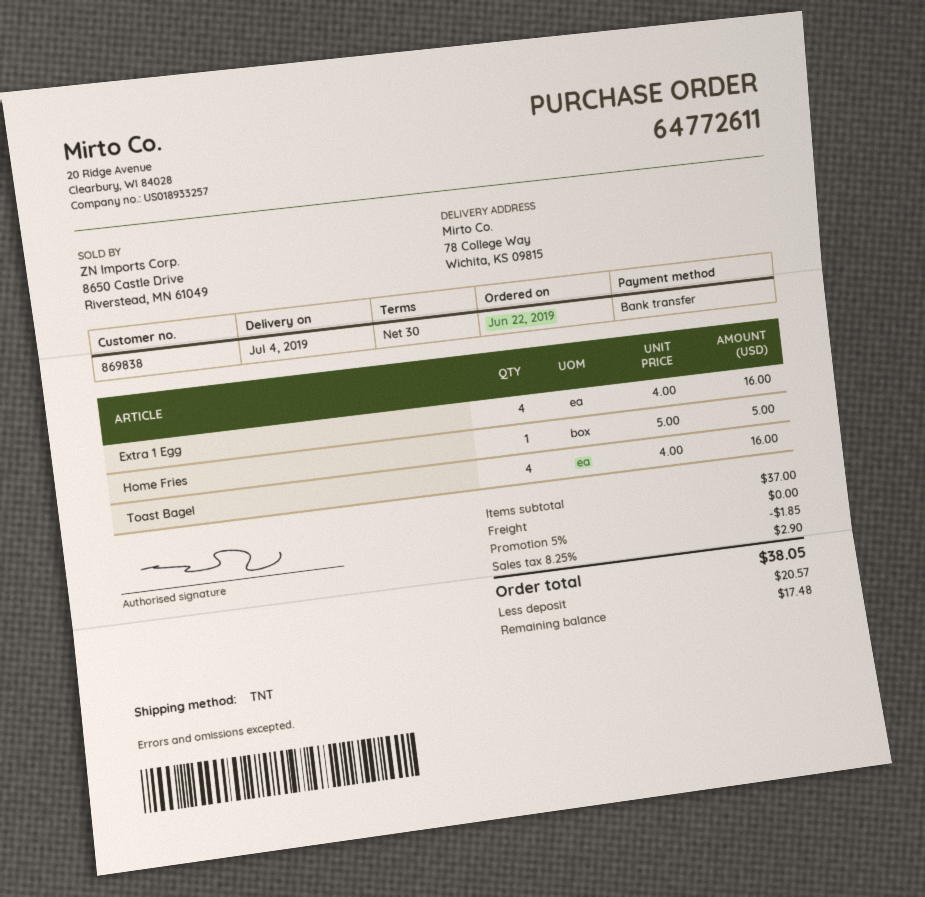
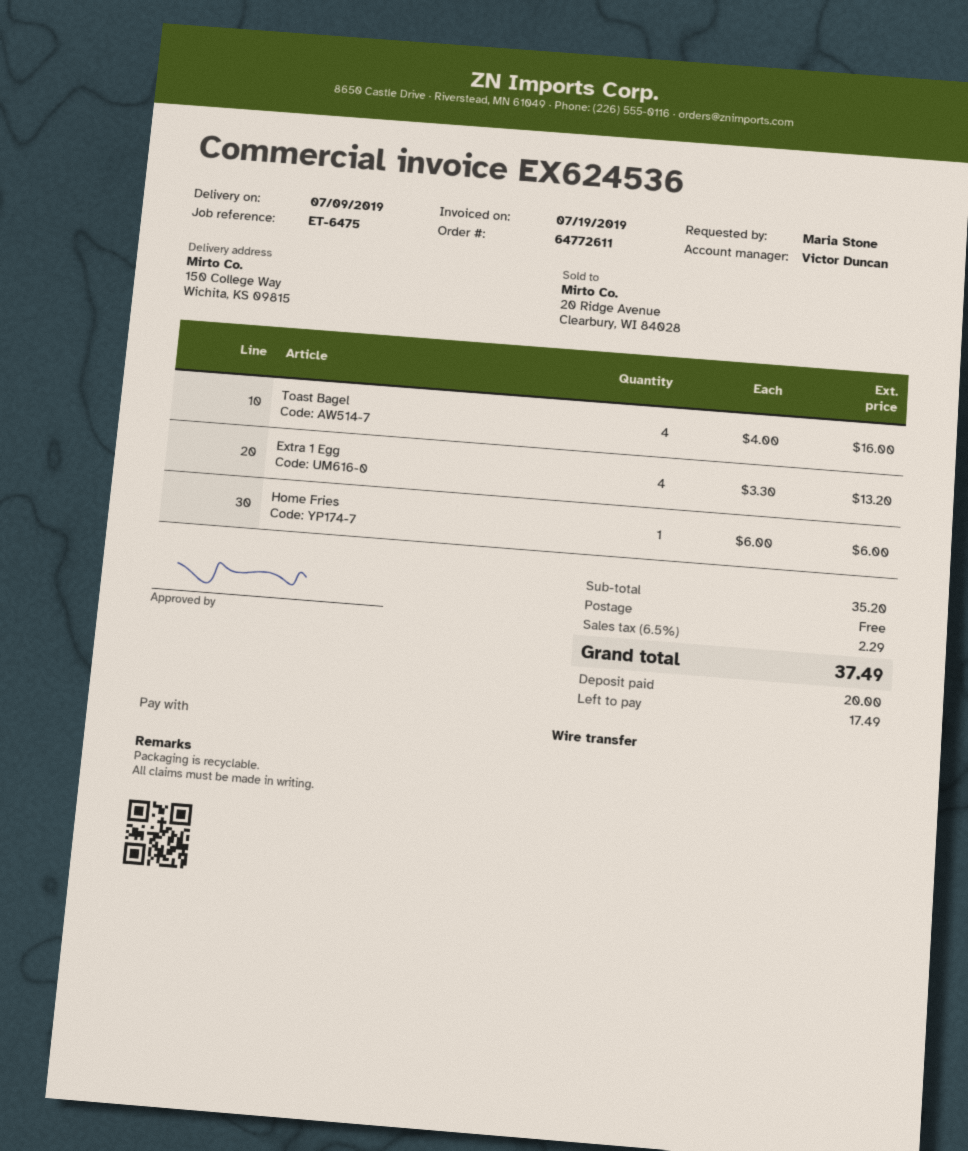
delivery date: 2019-07-04 -> 2019-07-09
ship to: 78 College Way, Wichita, KS 09815 -> 150 College Way, Wichita, KS 09815
Extra 1 Egg: 4 x 4.00 = 16.00 -> 4 x 3.30 = 13.20
Home Fries: 1 x 5.00 = 5.00 -> 1 x 6.00 = 6.00
subtotal: 37.00 -> 35.20
discount: 5% = 1.85 -> none
tax: 8.25% = 2.90 -> 6.5% = 2.29
total: 38.05 -> 37.49
deposit: 20.57 -> 20.00
balance: 17.48 -> 17.49

